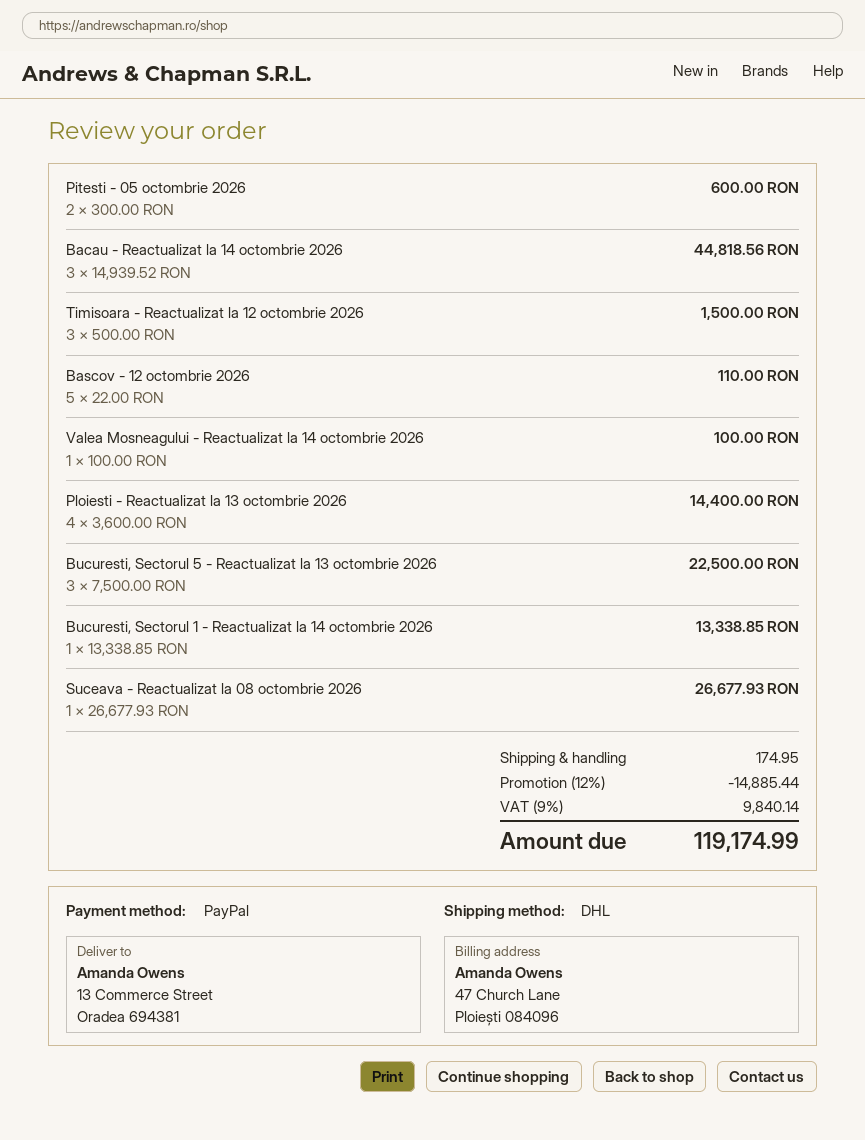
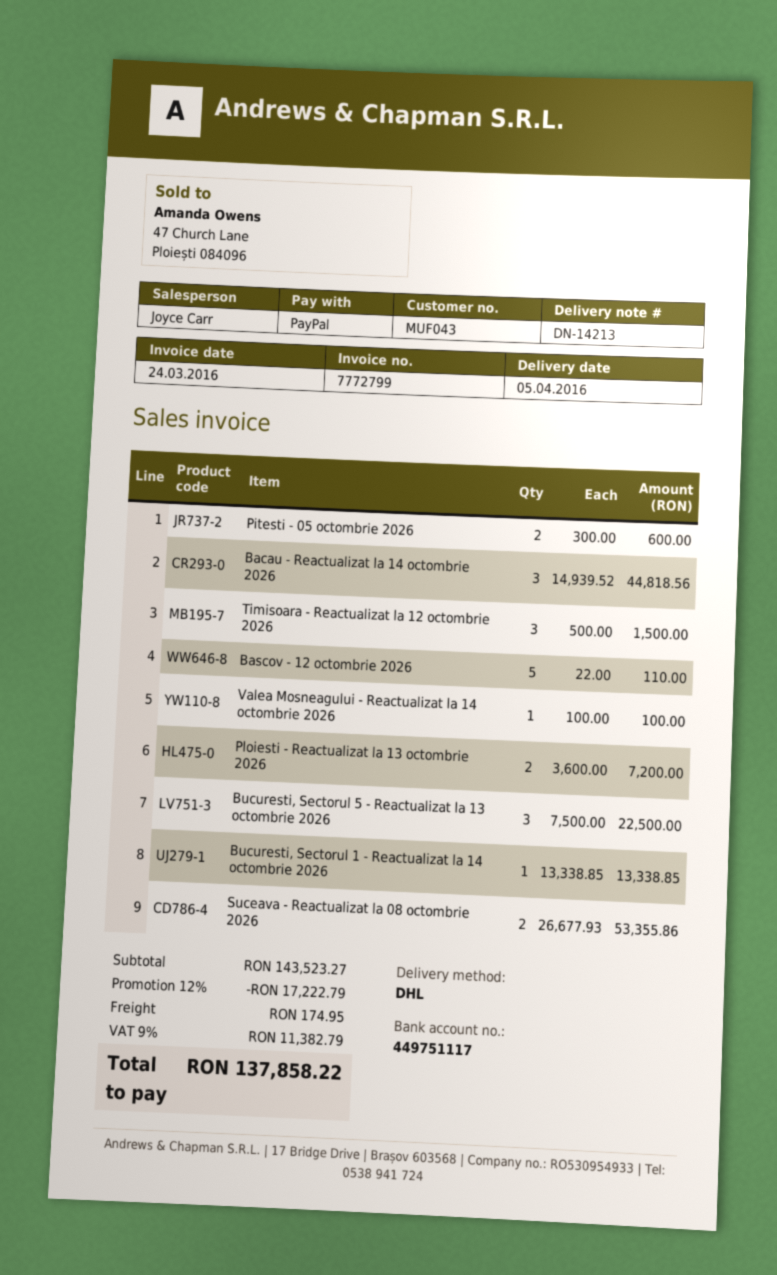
Ploiesti - Reactualizat la 13 octombrie 2026: 4 x 3600.00 = 14400.00 -> 2 x 3600.00 = 7200.00
Suceava - Reactualizat la 08 octombrie 2026: 1 x 26677.93 = 26677.93 -> 2 x 26677.93 = 53355.86
discount: 12% = 14885.44 -> 12% = 17222.79
tax: 9% = 9840.14 -> 9% = 11382.79
total: 119174.99 -> 137858.22

